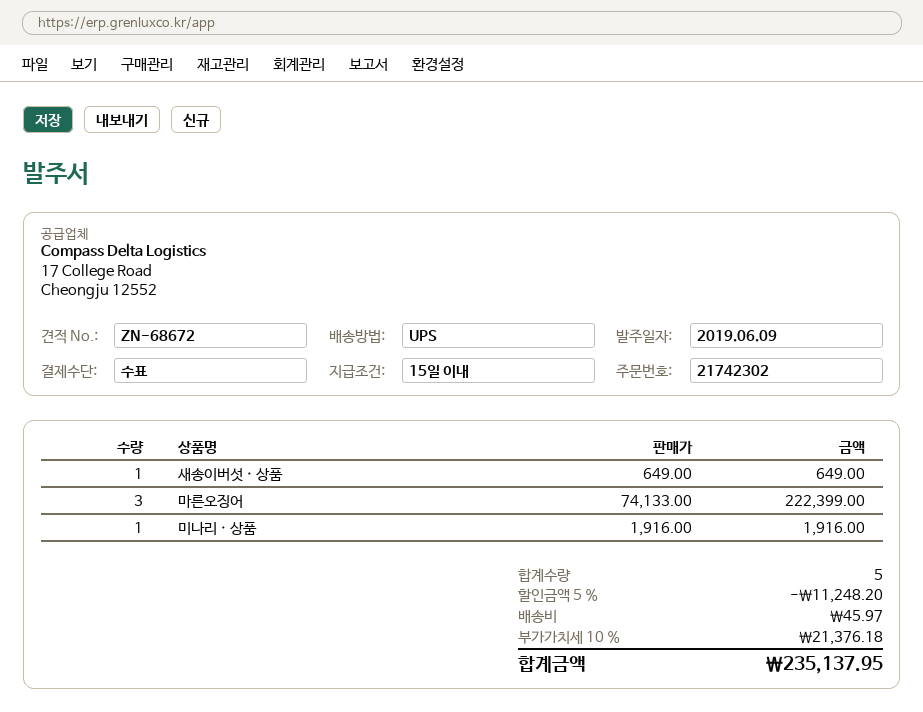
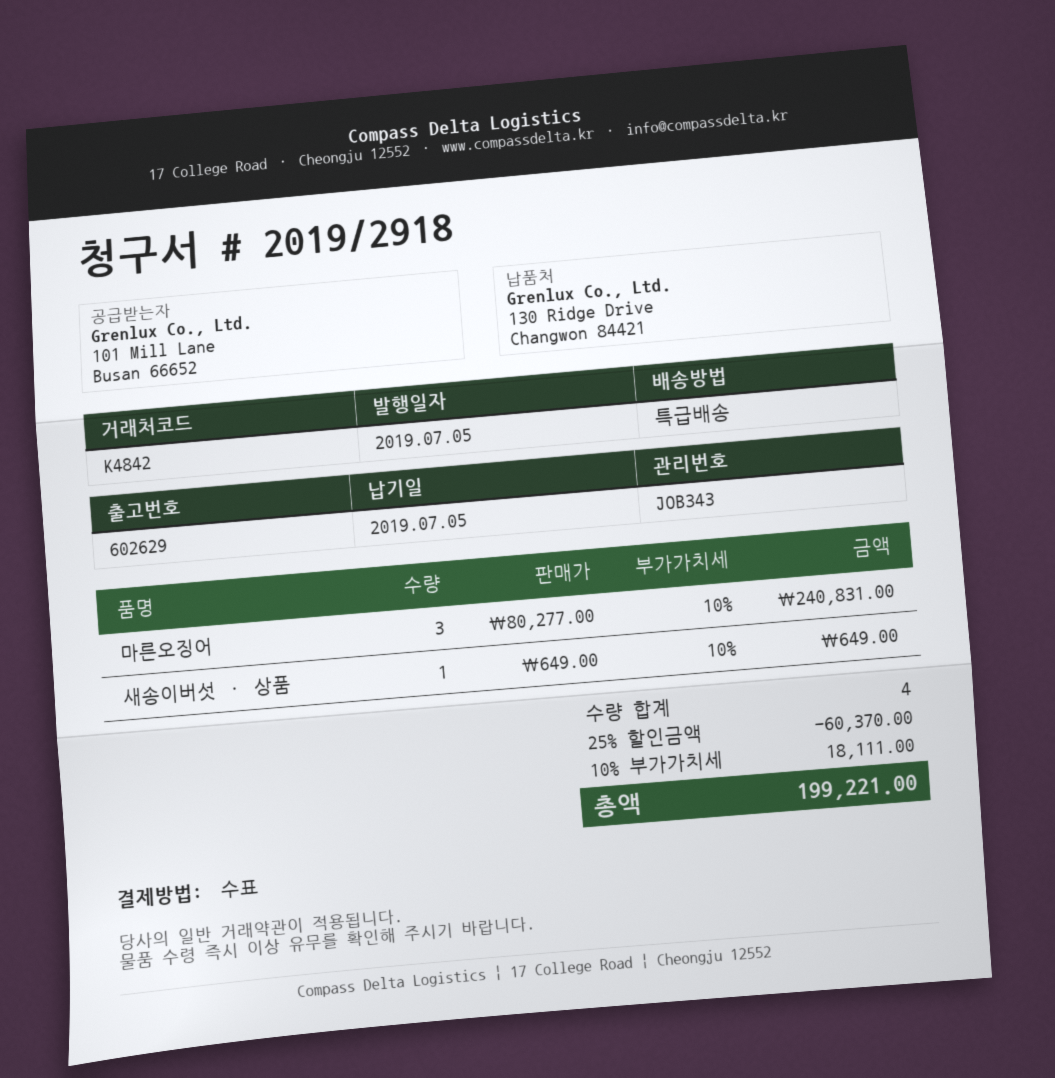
shipping method: UPS -> express
마른오징어: 3 x 74133.00 = 222399.00 -> 3 x 80277.00 = 240831.00
미나리 · 상품: 1 x 1916.00 = 1916.00 -> none
total quantity: 5 -> 4
discount: 5% = 11248.20 -> 25% = 60370.00
shipping: 45.97 -> none
tax: 10% = 21376.18 -> 10% = 18111.00
total: 235137.95 -> 199221.00

